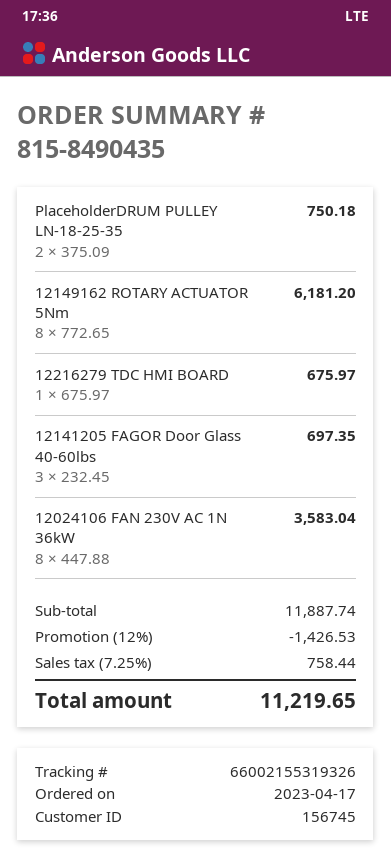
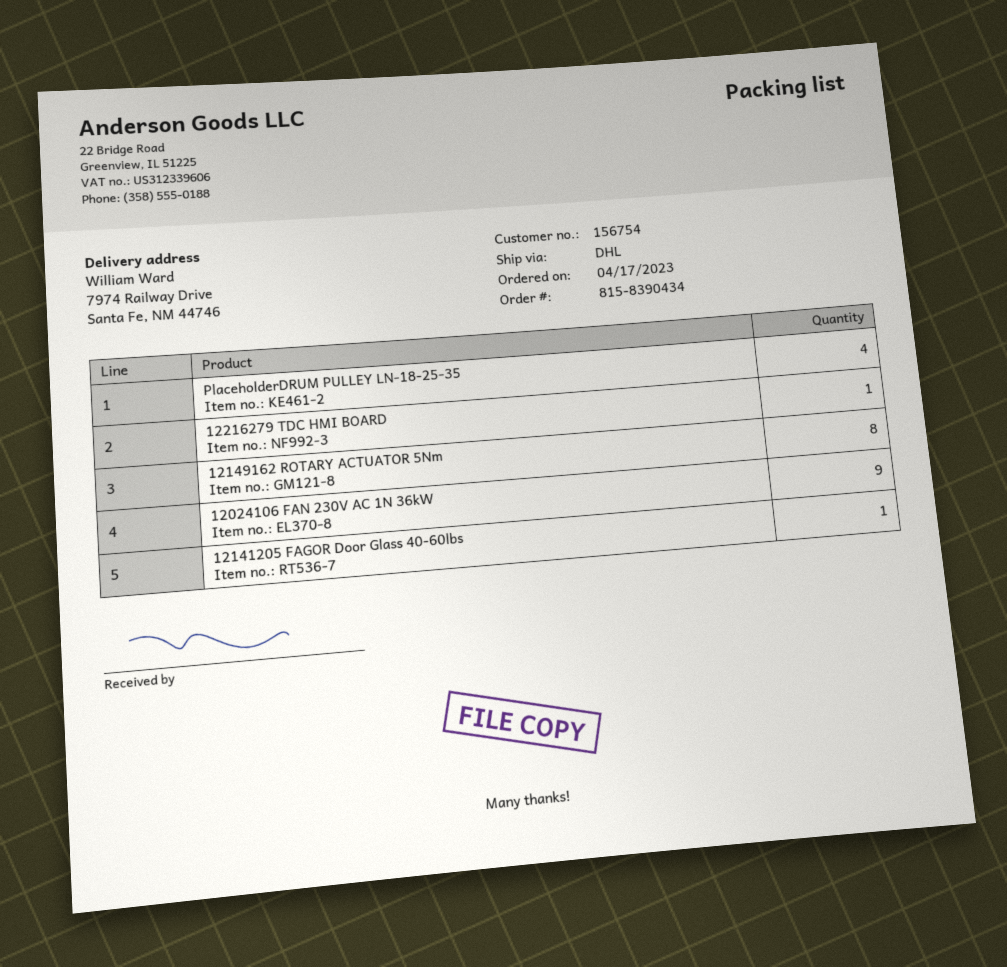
order number: 815-8490435 -> 815-8390434
customer number: 156745 -> 156754
PlaceholderDRUM PULLEY LN-18-25-35: 2 -> 4
12141205 FAGOR Door Glass 40-60lbs: 3 -> 1
12024106 FAN 230V AC 1N 36kW: 8 -> 9

